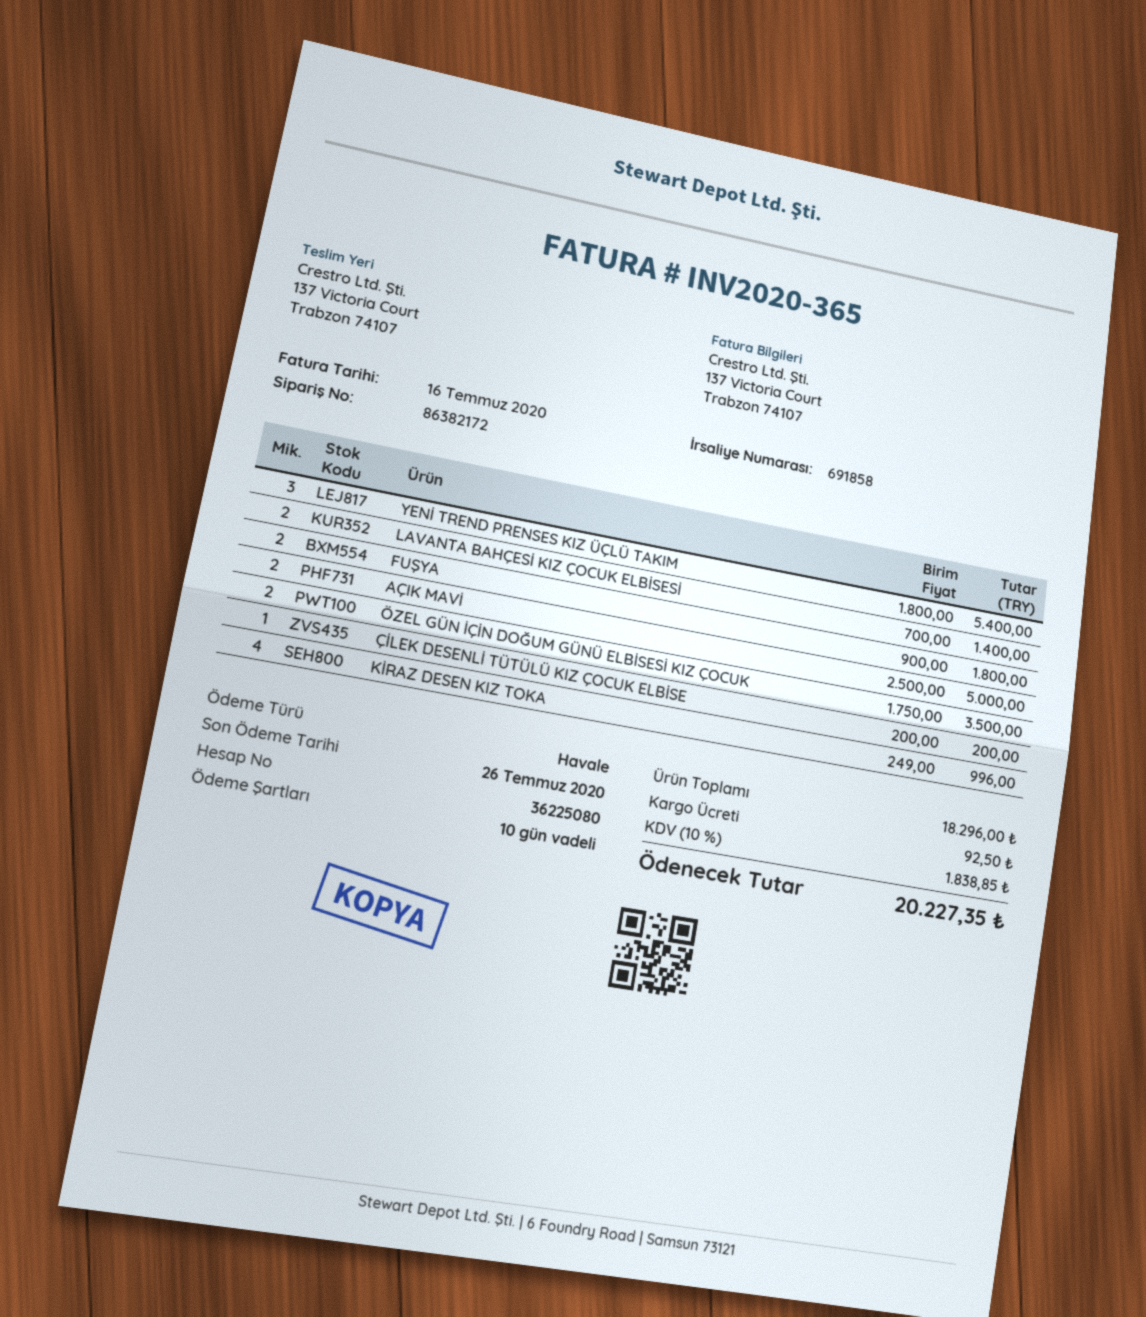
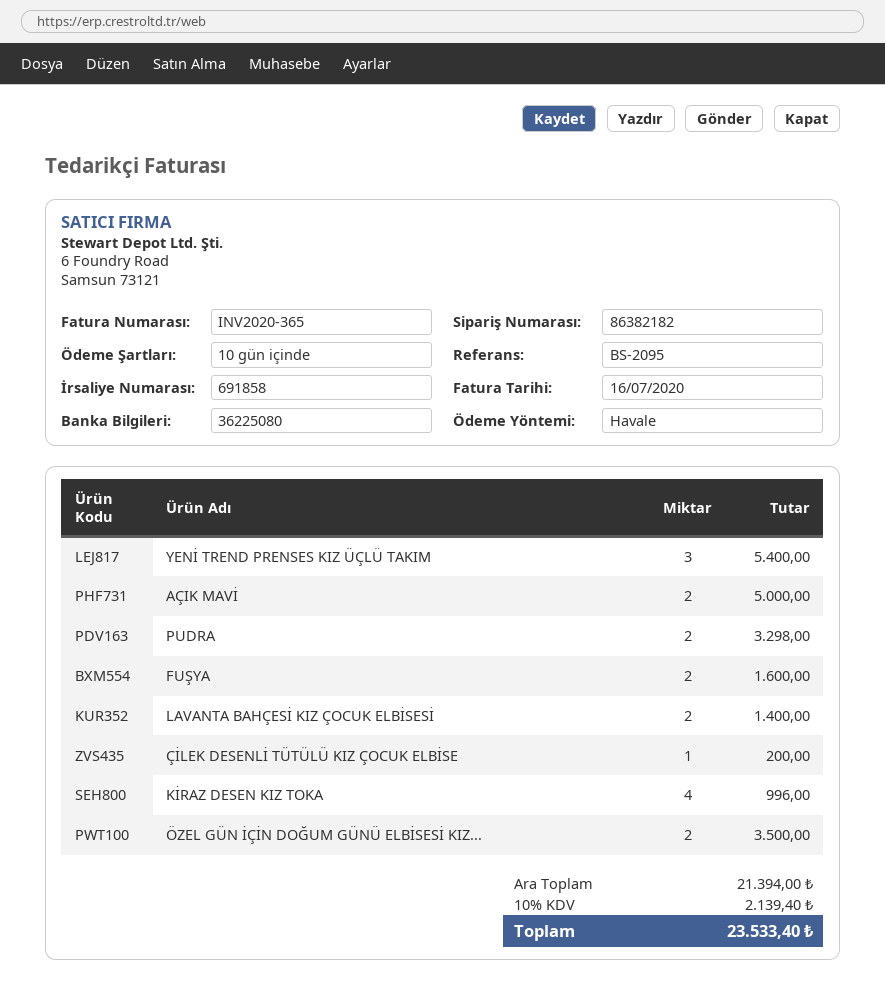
order number: 86382172 -> 86382182
FUŞYA: 2 for 1800.00 -> 2 for 1600.00
PUDRA: none -> 2 for 3298.00
subtotal: 18296.00 -> 21394.00
shipping: 92.50 -> none
tax: 10% = 1838.85 -> 10% = 2139.40
total: 20227.35 -> 23533.40

